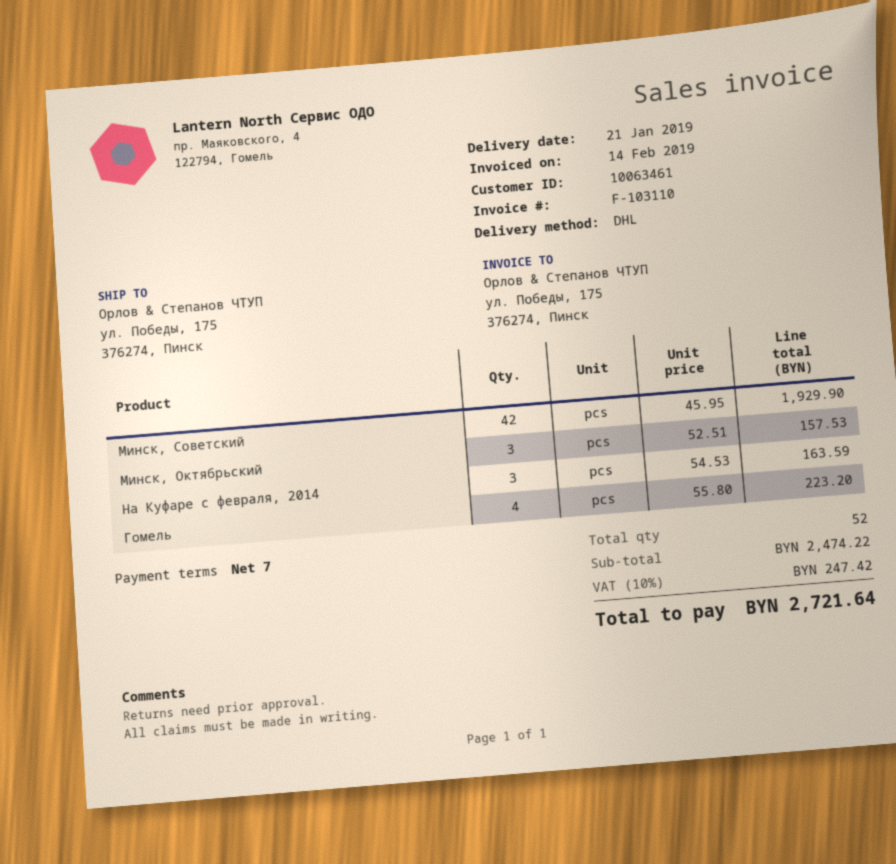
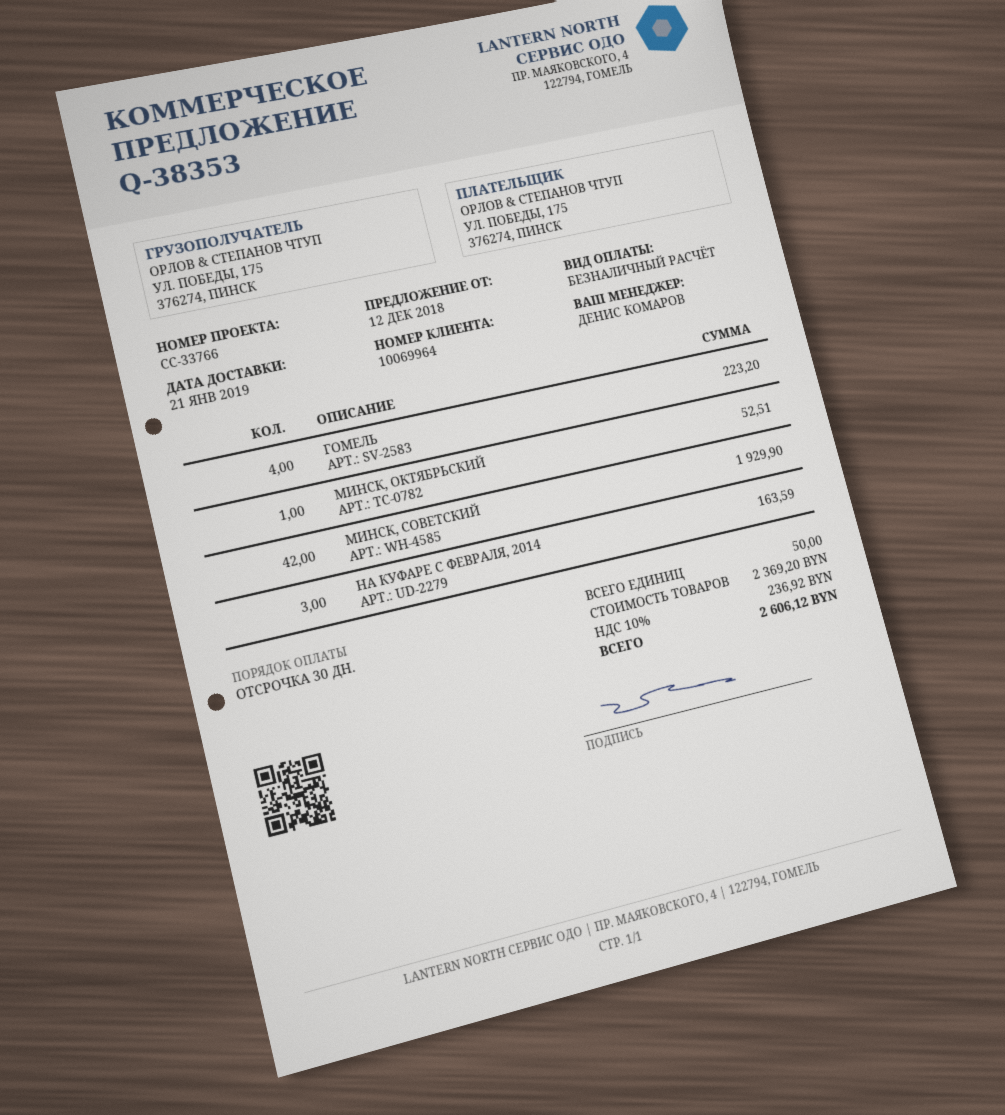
payment terms: 7 days -> 30 days
customer number: 10063461 -> 10069964
Минск, Октябрьский: 3 for 157.53 -> 1 for 52.51
total quantity: 52 -> 50
subtotal: 2474.22 -> 2369.20
tax: 10% = 247.42 -> 10% = 236.92
total: 2721.64 -> 2606.12

